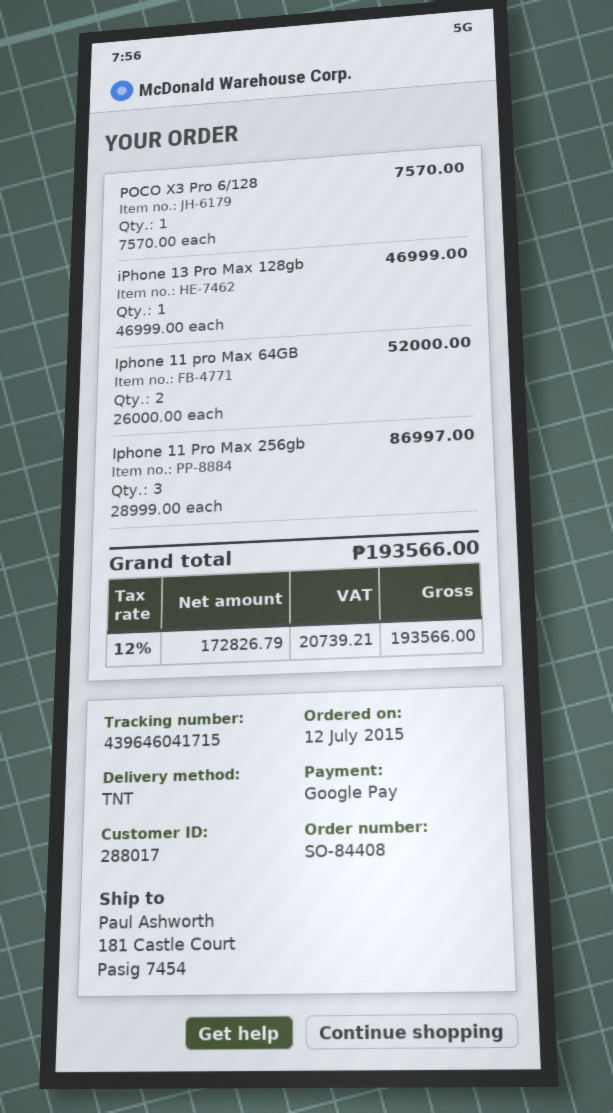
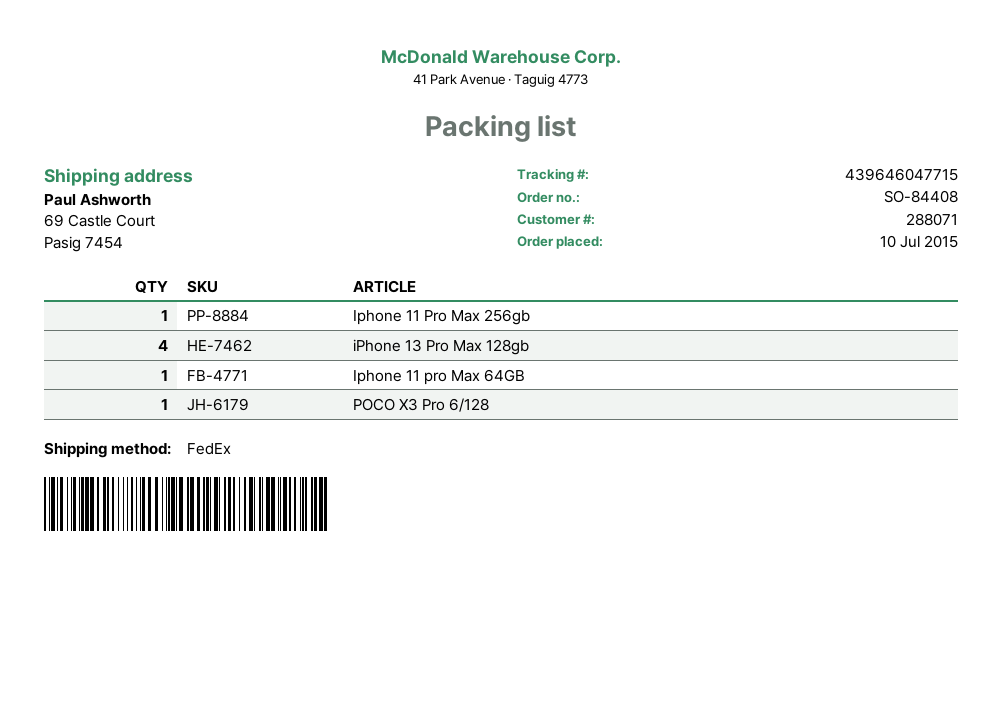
order date: 2015-07-12 -> 2015-07-10
customer number: 288017 -> 288071
shipping method: TNT -> FedEx
tracking number: 439646041715 -> 439646047715
ship to: 181 Castle Court, Pasig 7454 -> 69 Castle Court, Pasig 7454
iPhone 13 Pro Max 128gb: 1 -> 4
Iphone 11 pro Max 64GB: 2 -> 1
Iphone 11 Pro Max 256gb: 3 -> 1

